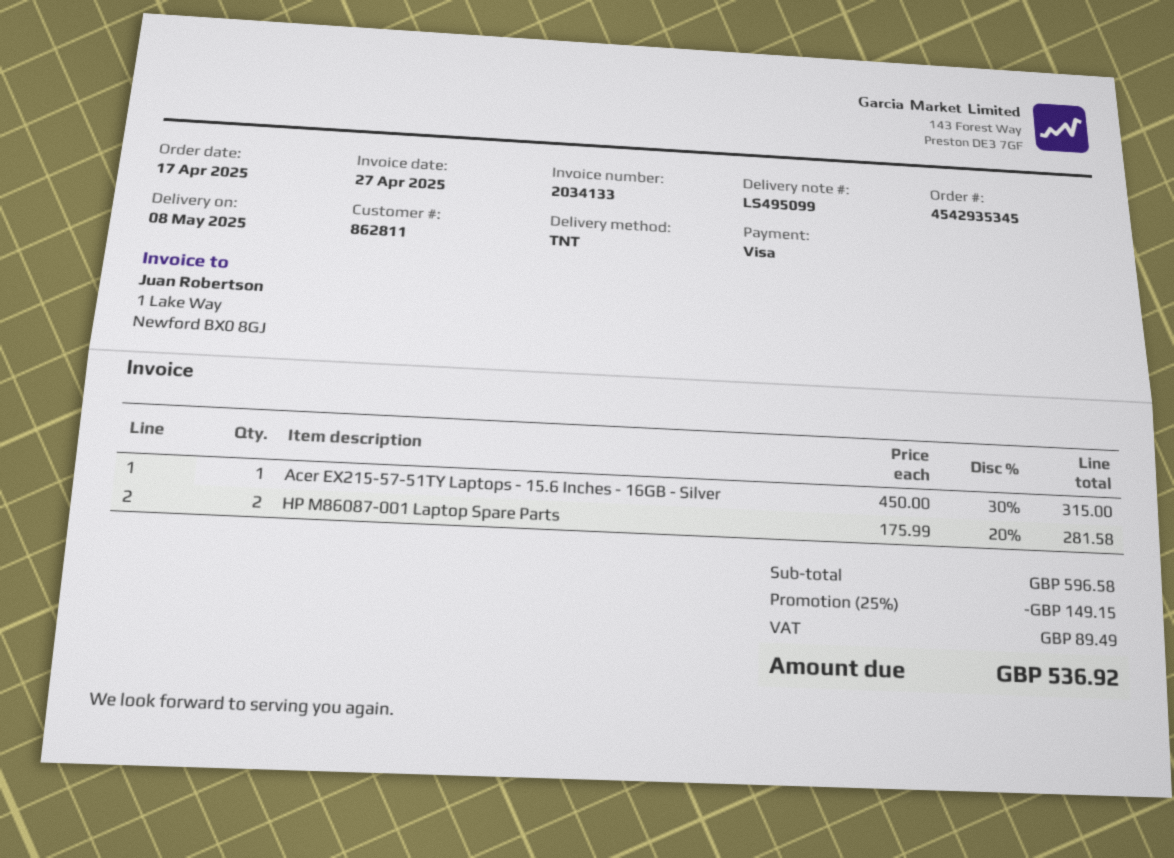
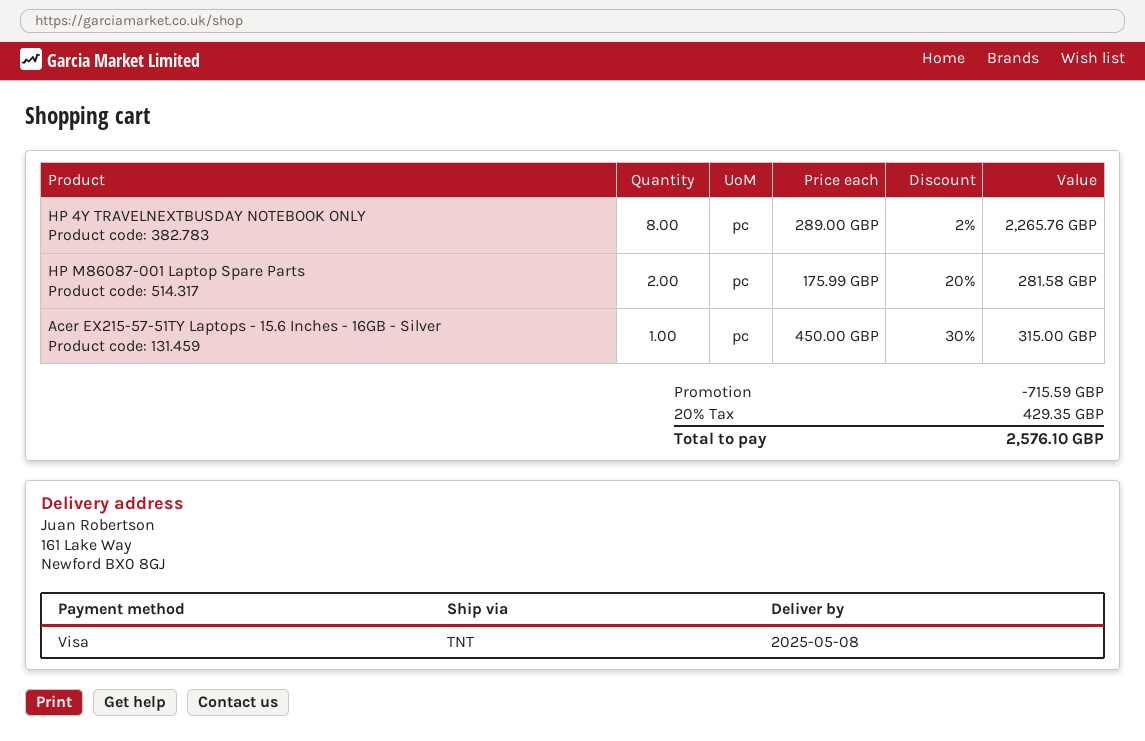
HP 4Y TRAVELNEXTBUSDAY NOTEBOOK ONLY: none -> 8 x 289.00 - 2% = 2265.76
discount: 149.15 -> 715.59
tax: 89.49 -> 429.35
total: 536.92 -> 2576.10

